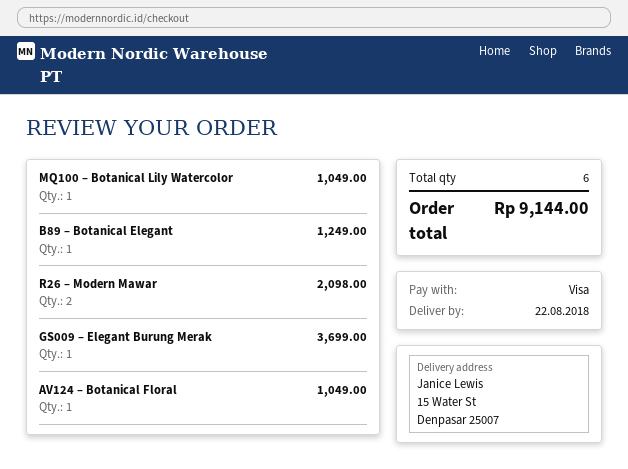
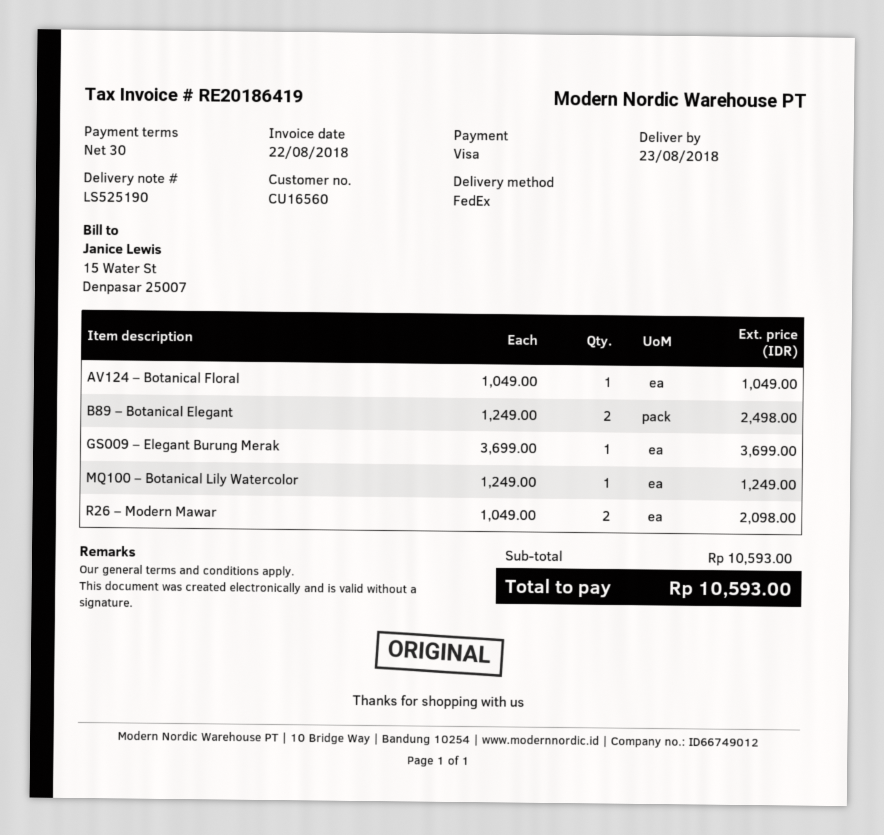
delivery date: 2018-08-22 -> 2018-08-23
MQ100 – Botanical Lily Watercolor: 1 for 1049.00 -> 1 for 1249.00
B89 – Botanical Elegant: 1 for 1249.00 -> 2 for 2498.00
total: 9144.00 -> 10593.00

